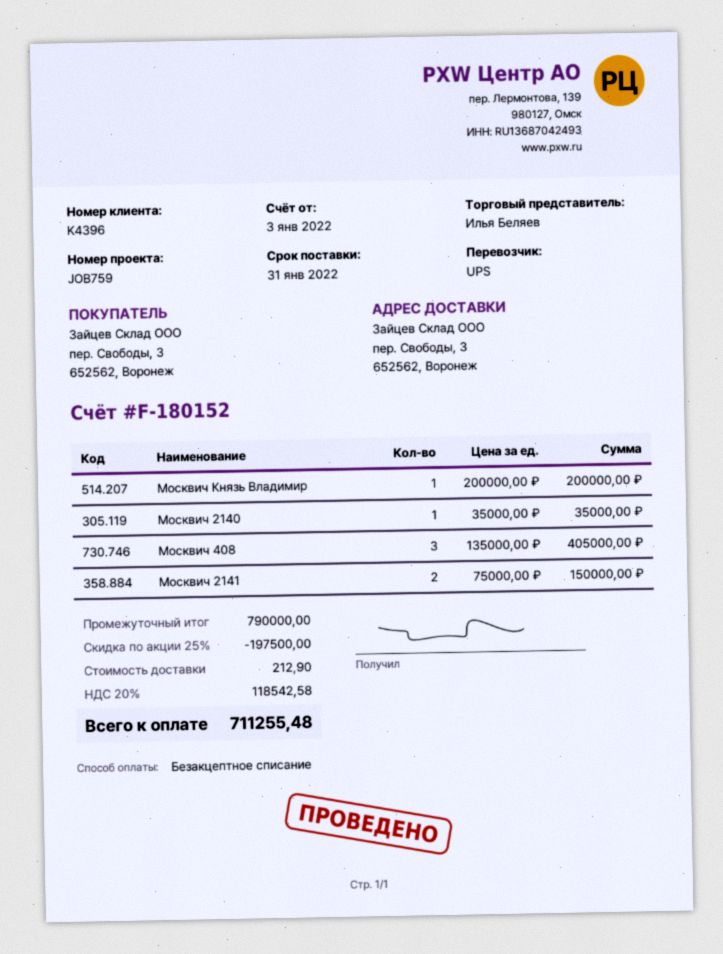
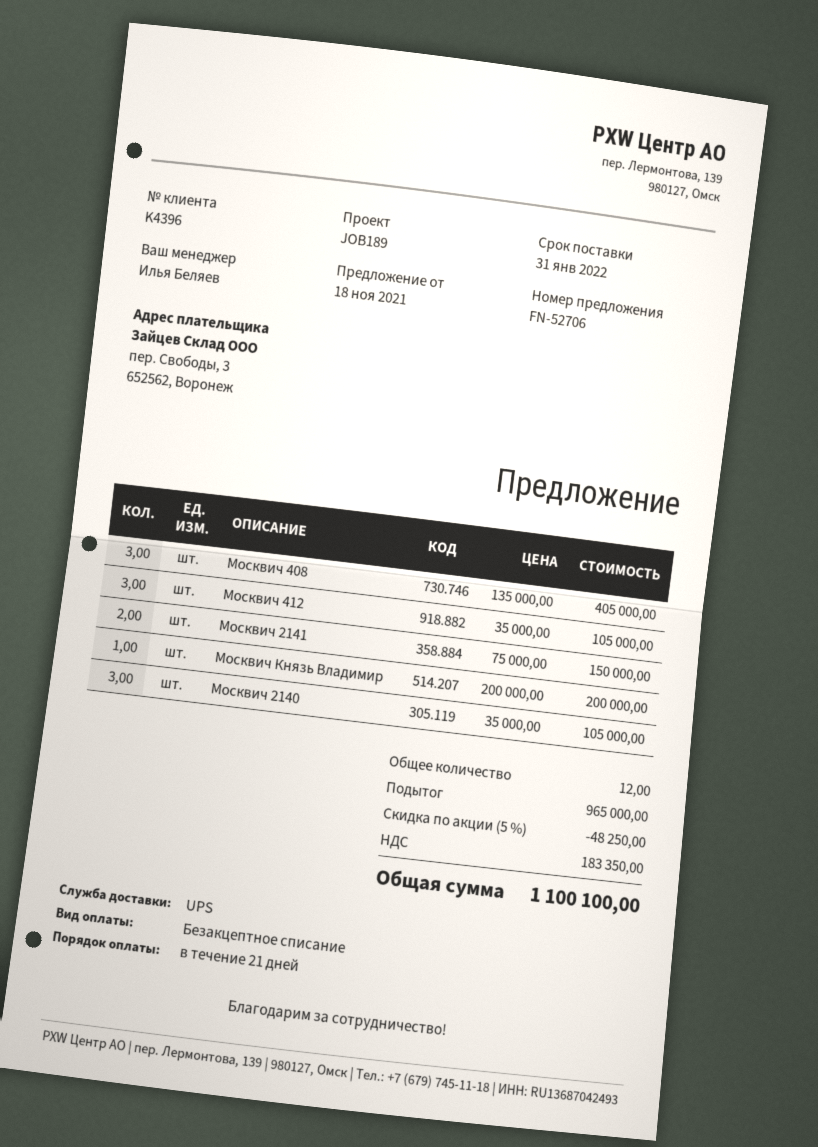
reference: JOB759 -> JOB189
Москвич 2140: 1 x 35000.00 = 35000.00 -> 3 x 35000.00 = 105000.00
Москвич 412: none -> 3 x 35000.00 = 105000.00
subtotal: 790000.00 -> 965000.00
discount: 25% = 197500.00 -> 5% = 48250.00
shipping: 212.90 -> none
tax: 118542.58 -> 183350.00
total: 711255.48 -> 1100100.00

